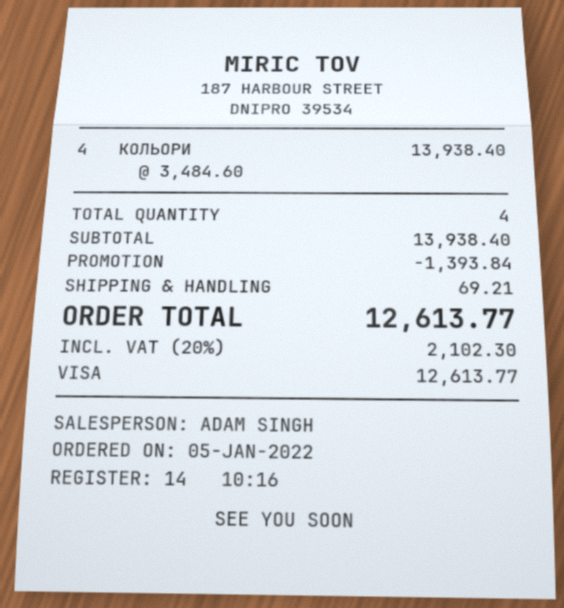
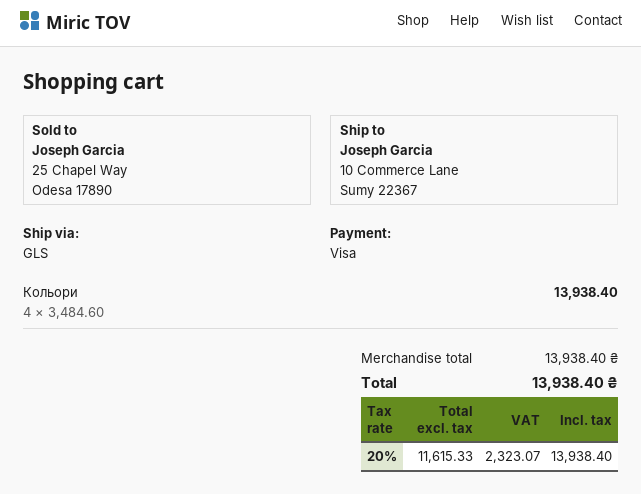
discount: 1393.84 -> none
shipping: 69.21 -> none
tax: 20% = 2102.30 -> 20% = 2323.07
total: 12613.77 -> 13938.40

